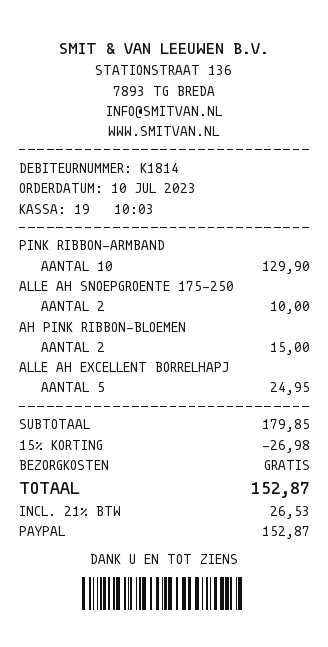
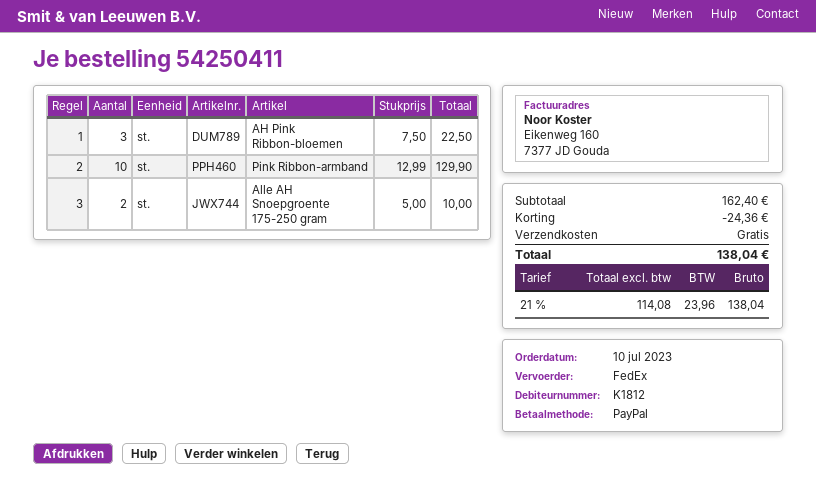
customer number: K1814 -> K1812
AH PINK RIBBON-BLOEMEN: 2 for 15.00 -> 3 for 22.50
ALLE AH EXCELLENT BORRELHAPJ: 5 for 24.95 -> none
subtotal: 179.85 -> 162.40
discount: 26.98 -> 24.36
tax: 21% = 26.53 -> 21% = 23.96
total: 152.87 -> 138.04

